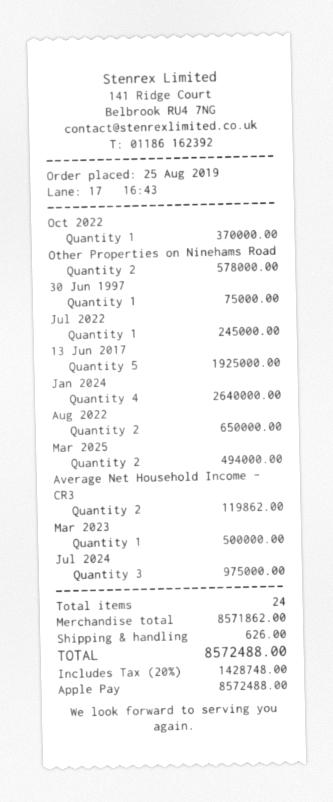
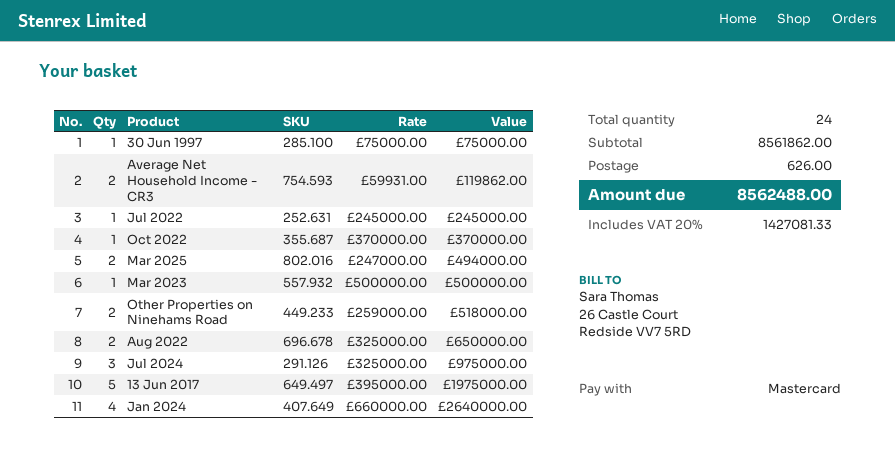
payment method: Apple Pay -> Mastercard
Other Properties on Ninehams Road: 2 for 578000.00 -> 2 for 518000.00
13 Jun 2017: 5 for 1925000.00 -> 5 for 1975000.00
subtotal: 8571862.00 -> 8561862.00
tax: 20% = 1428748.00 -> 20% = 1427081.33
total: 8572488.00 -> 8562488.00

